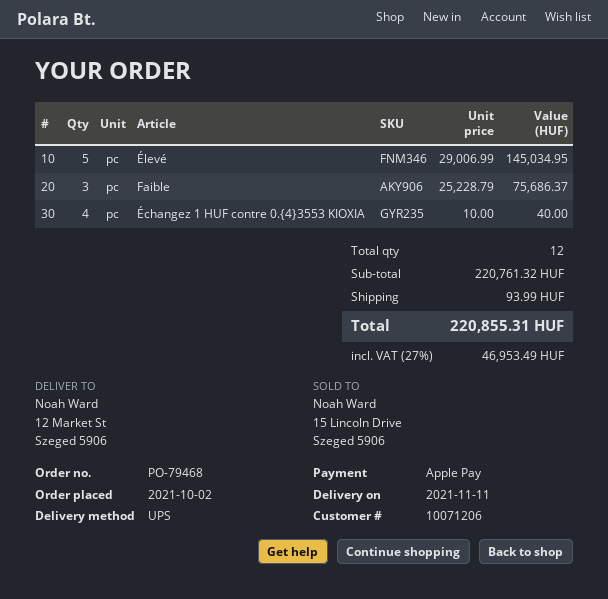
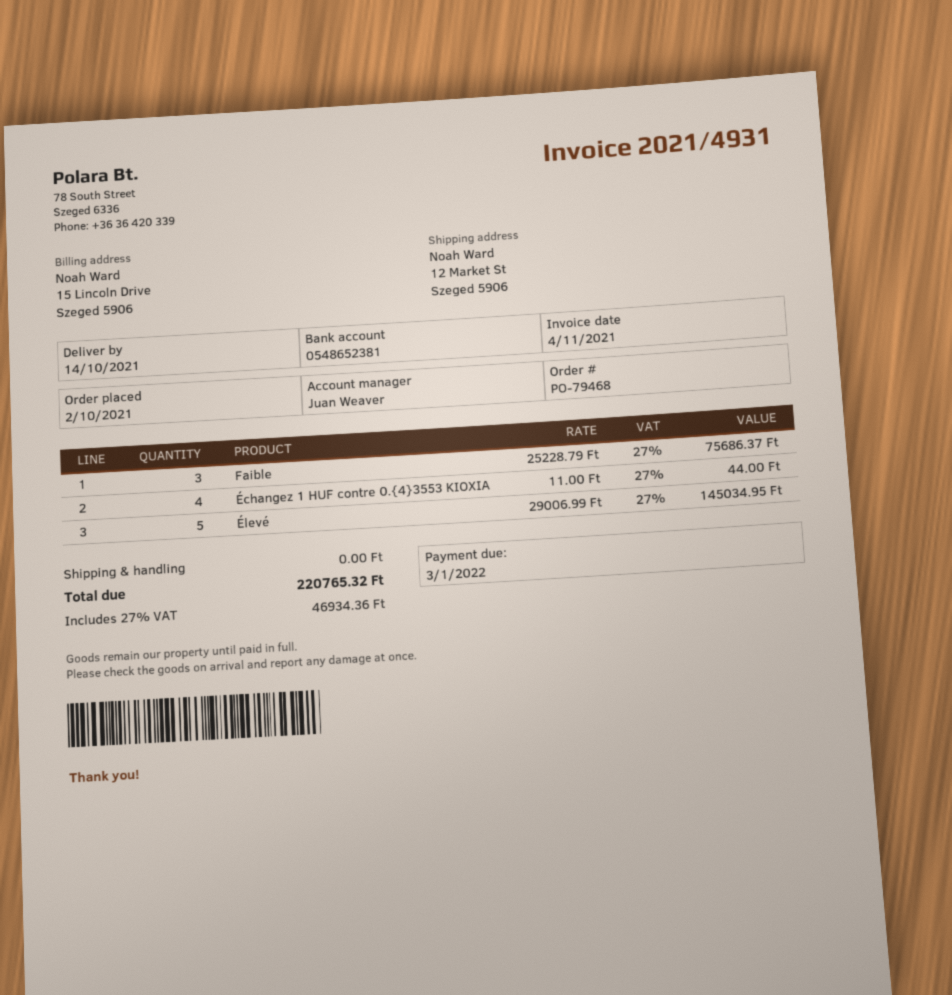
delivery date: 2021-11-11 -> 2021-10-14
Échangez 1 HUF contre 0.{4}3553 KIOXIA: 4 x 10.00 = 40.00 -> 4 x 11.00 = 44.00
shipping: 93.99 -> 0.00
tax: 27% = 46953.49 -> 27% = 46934.36
total: 220855.31 -> 220765.32

